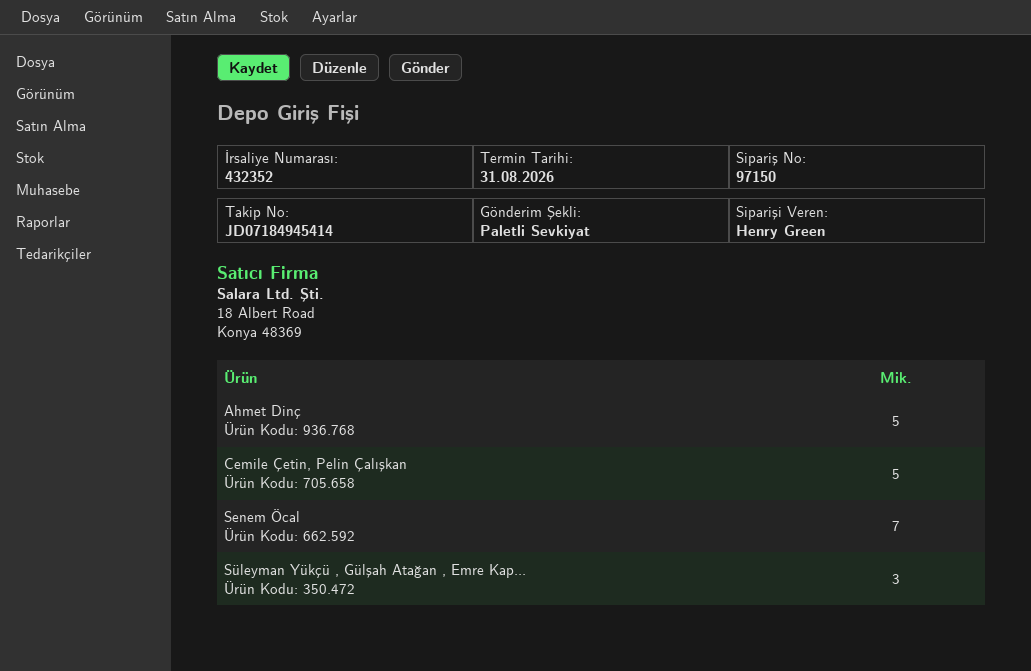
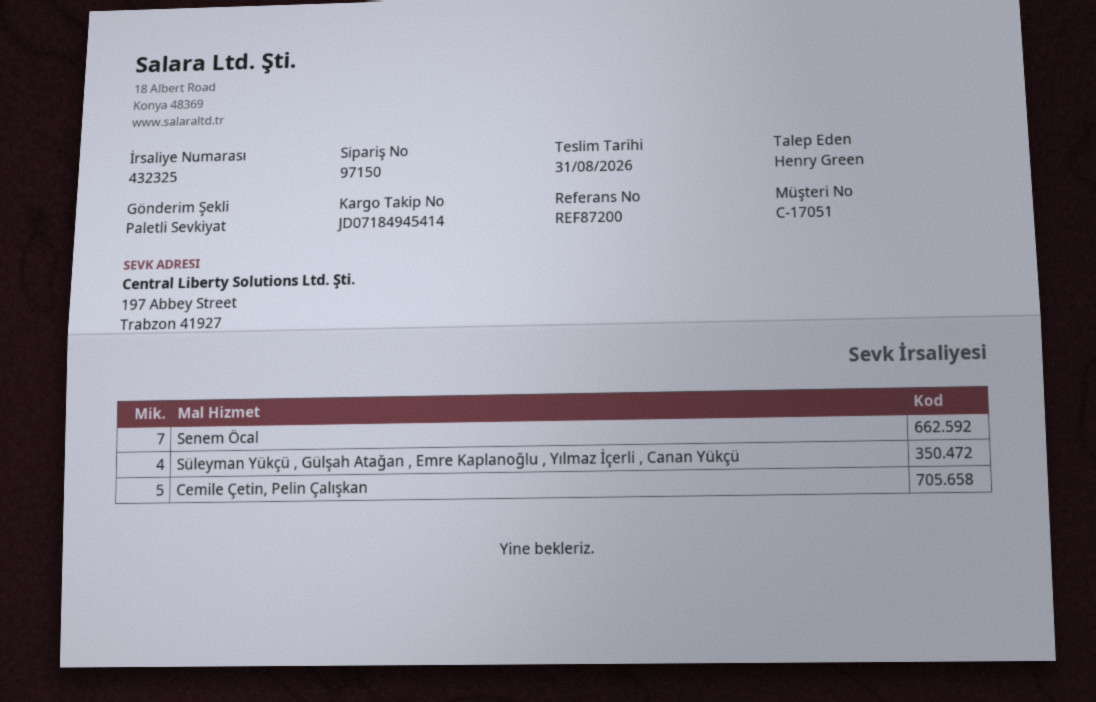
delivery note number: 432352 -> 432325
Ahmet Dinç: 5 -> none
Süleyman Yükçü , Gülşah Atağan , Emre Kap...: 3 -> 4

